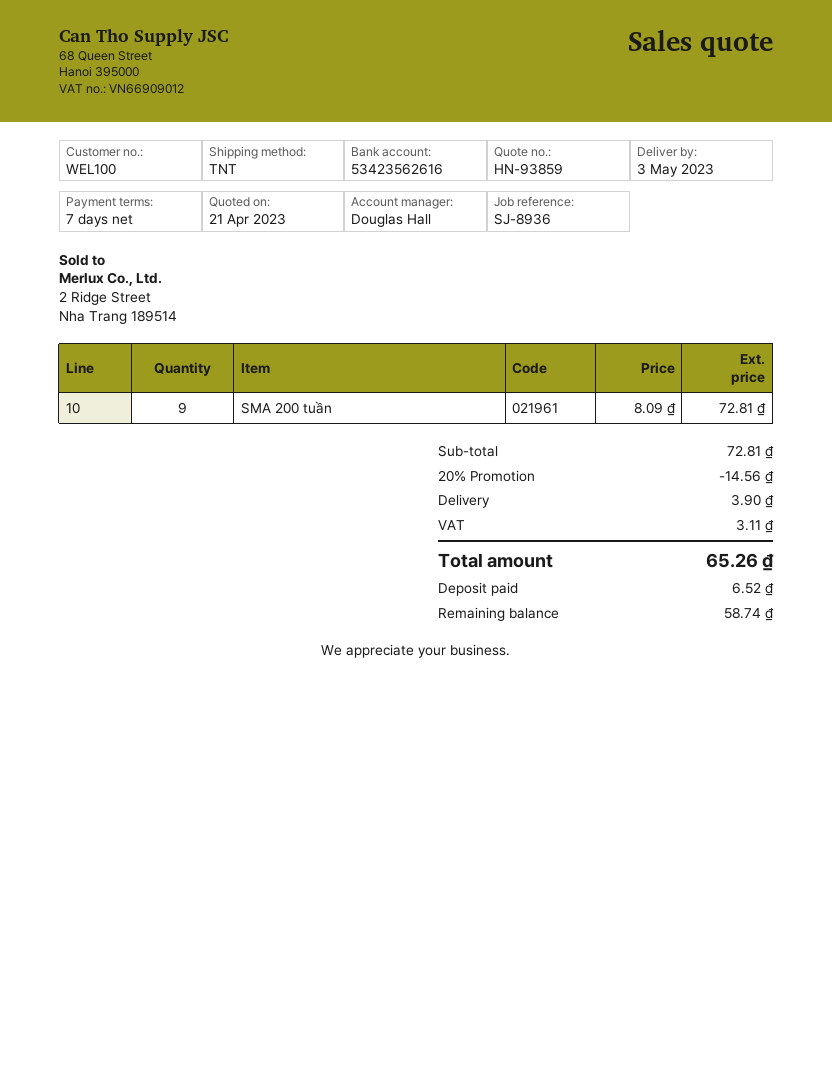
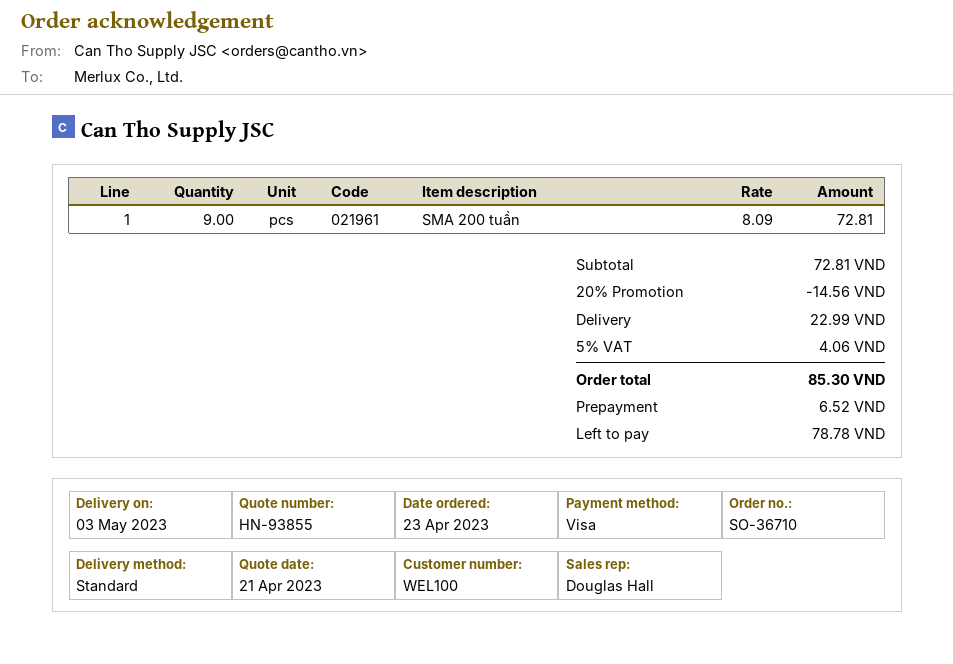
quote number: HN-93859 -> HN-93855
shipping method: TNT -> standard
shipping: 3.90 -> 22.99
tax: 3.11 -> 4.06
total: 65.26 -> 85.30
balance: 58.74 -> 78.78

